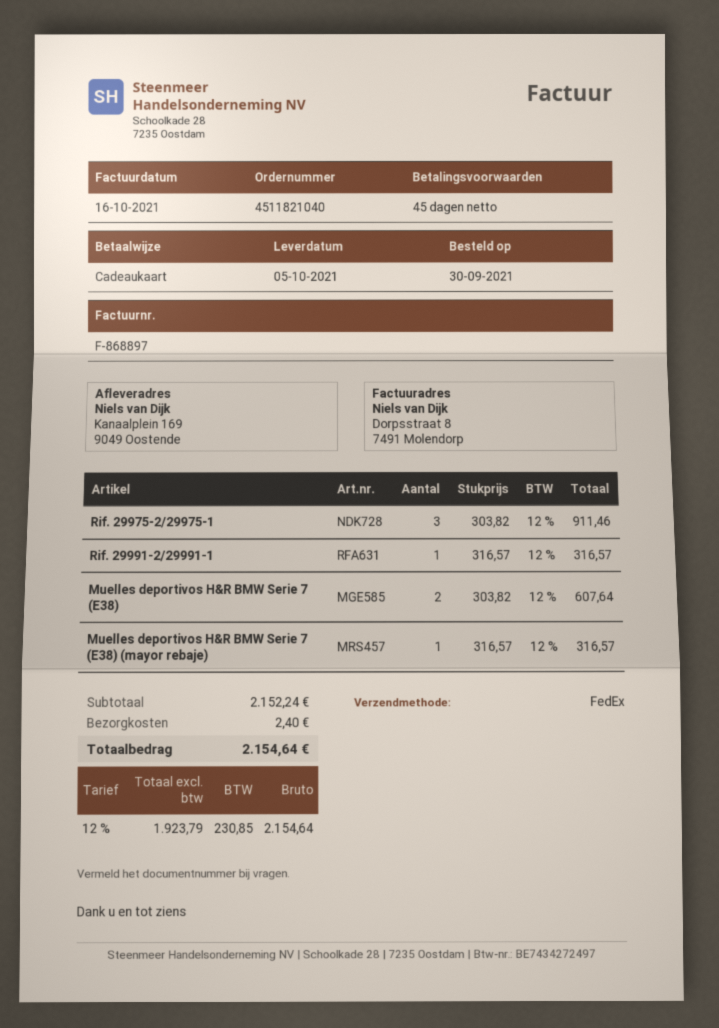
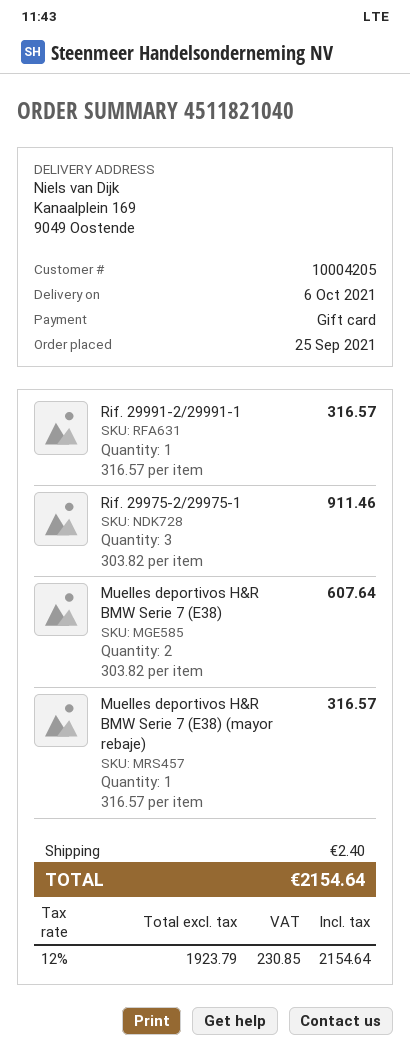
order date: 2021-09-30 -> 2021-09-25
delivery date: 2021-10-05 -> 2021-10-06

